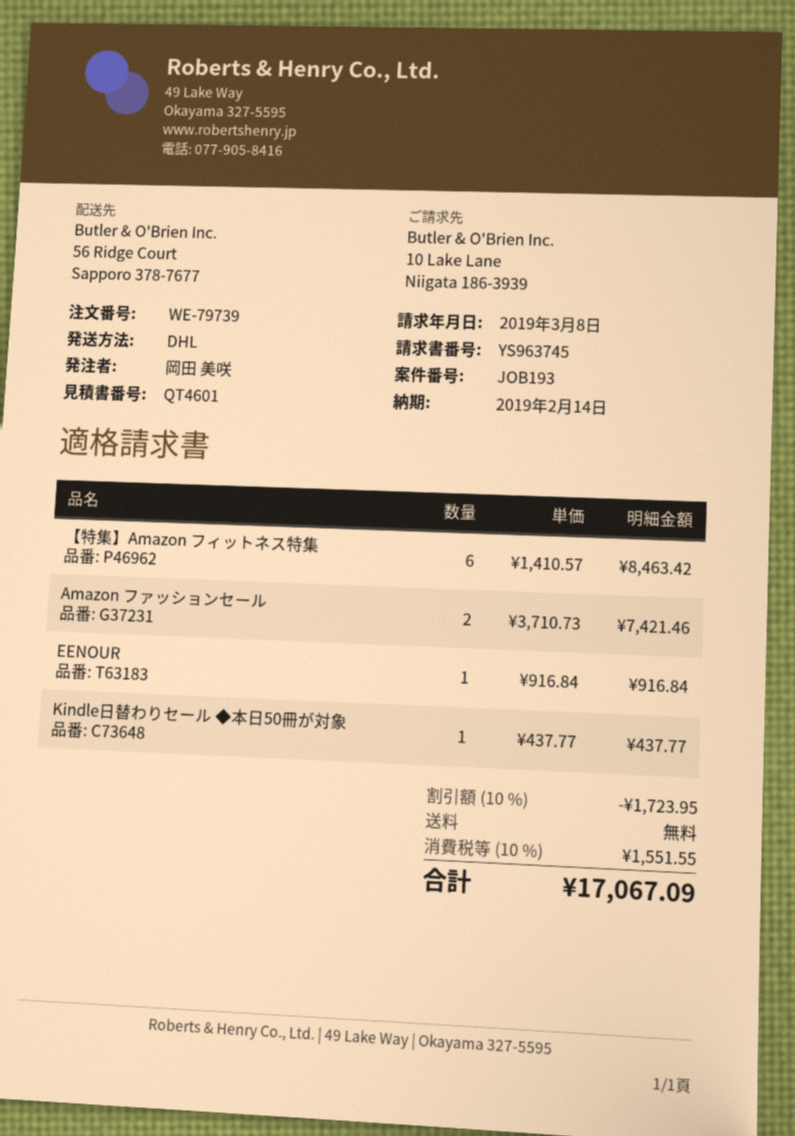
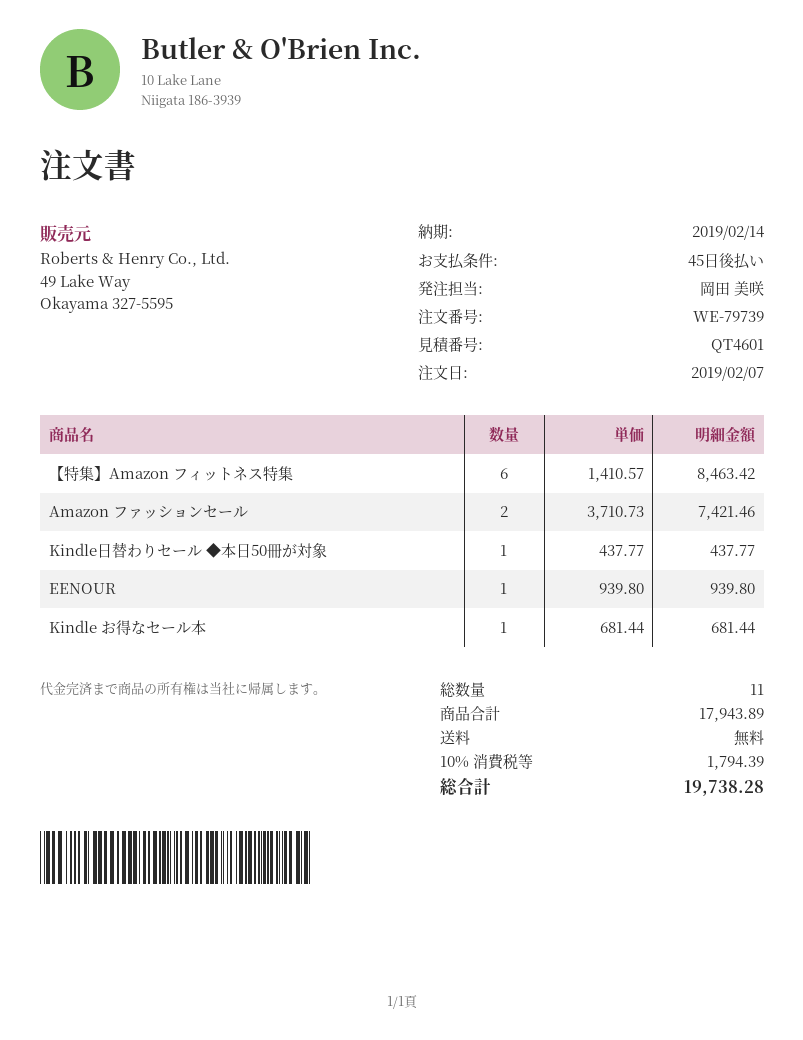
EENOUR: 1 x 916.84 = 916.84 -> 1 x 939.80 = 939.80
Kindle お得なセール本: none -> 1 x 681.44 = 681.44
discount: 10% = 1723.95 -> none
tax: 10% = 1551.55 -> 10% = 1794.39
total: 17067.09 -> 19738.28

